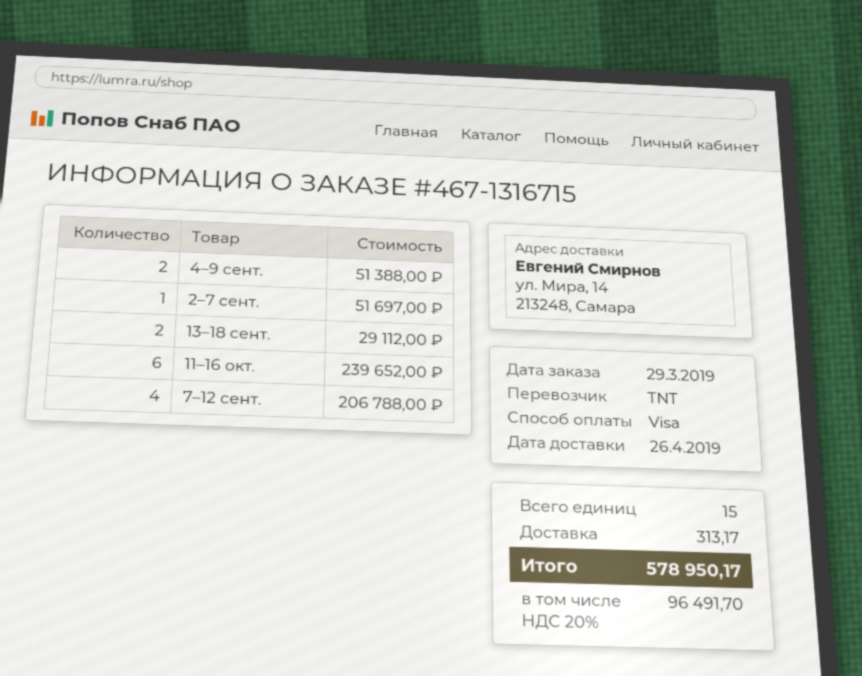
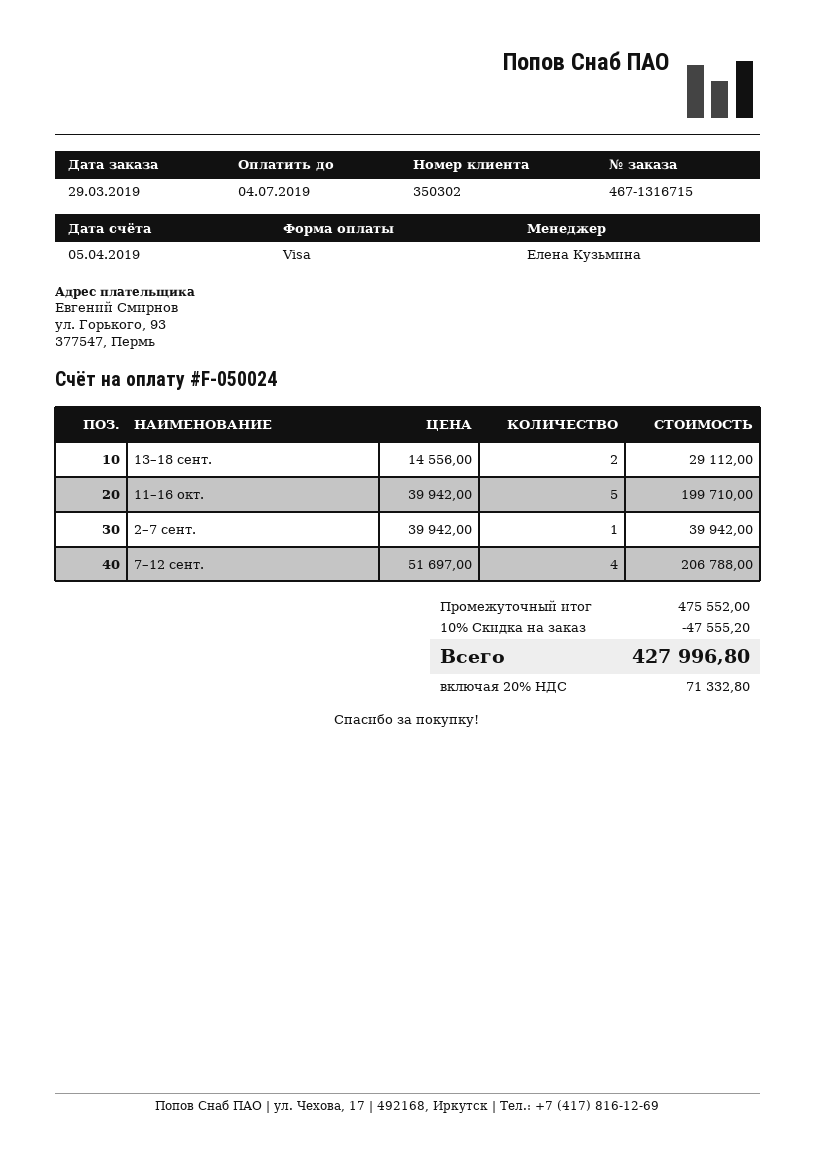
4–9 сент.: 2 for 51388.00 -> none
2–7 сент.: 1 for 51697.00 -> 1 for 39942.00
11–16 окт.: 6 for 239652.00 -> 5 for 199710.00
discount: none -> 10% = 47555.20
shipping: 313.17 -> none
tax: 20% = 96491.70 -> 20% = 71332.80
total: 578950.17 -> 427996.80

